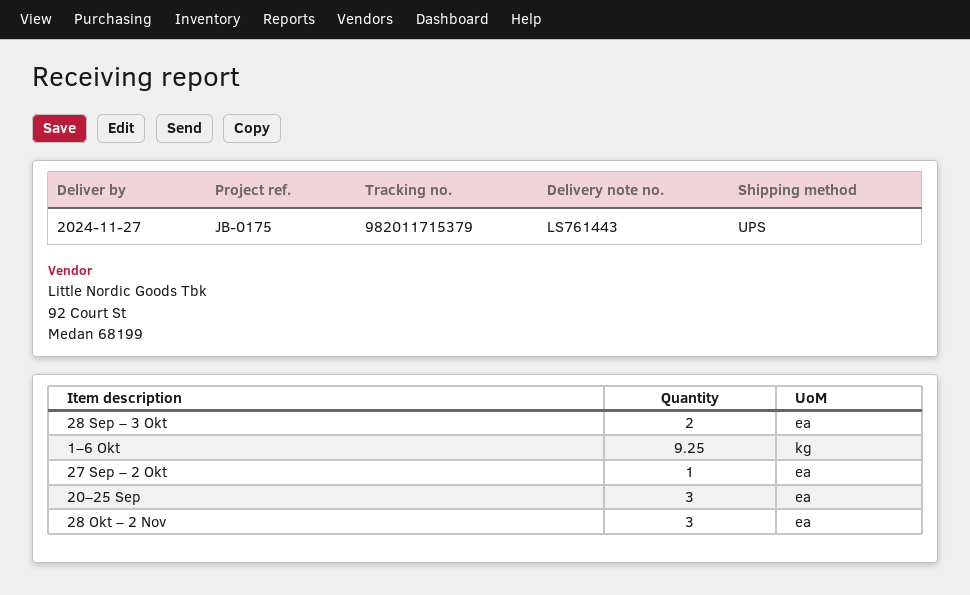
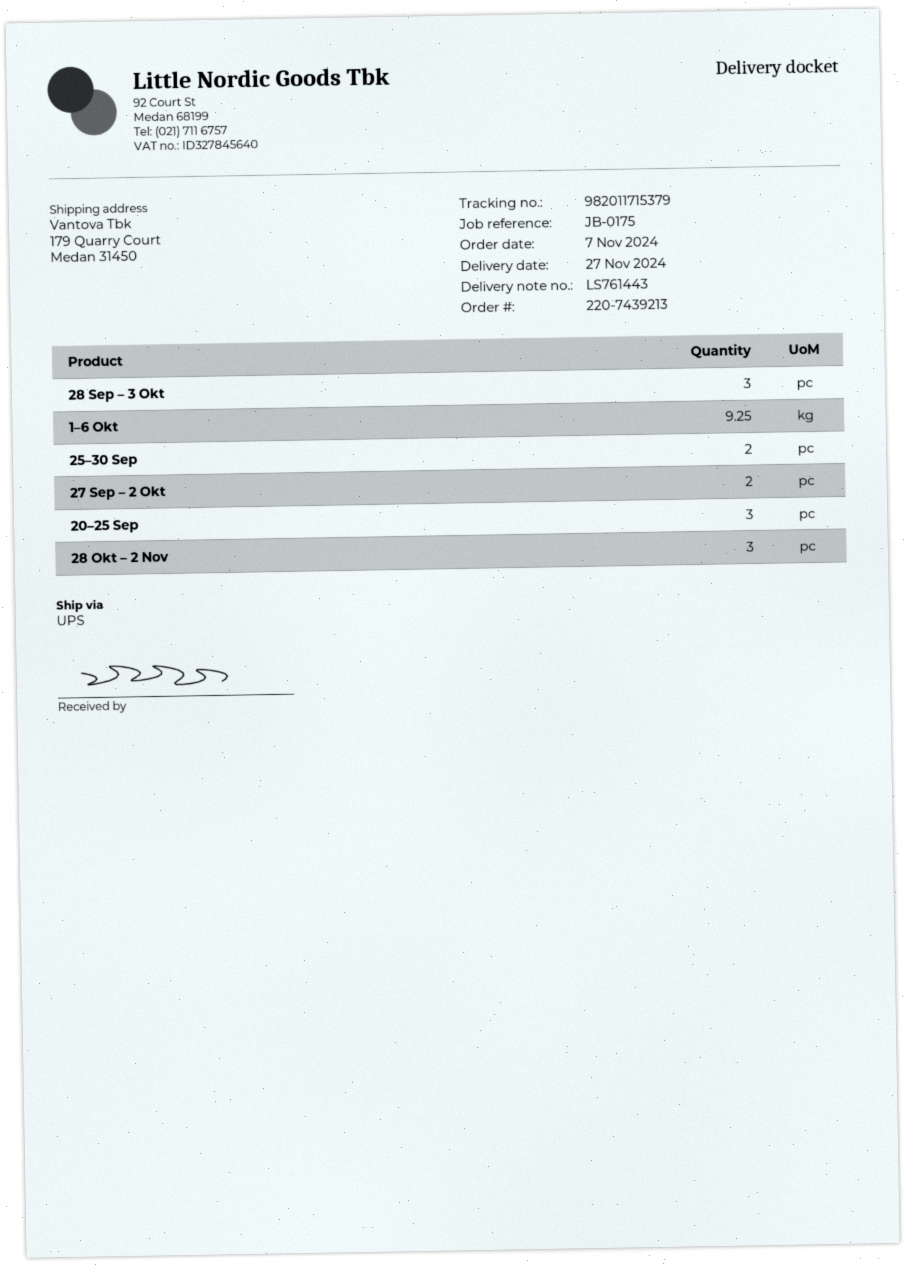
28 Sep – 3 Okt: 2 -> 3
27 Sep – 2 Okt: 1 -> 2
25–30 Sep: none -> 2

